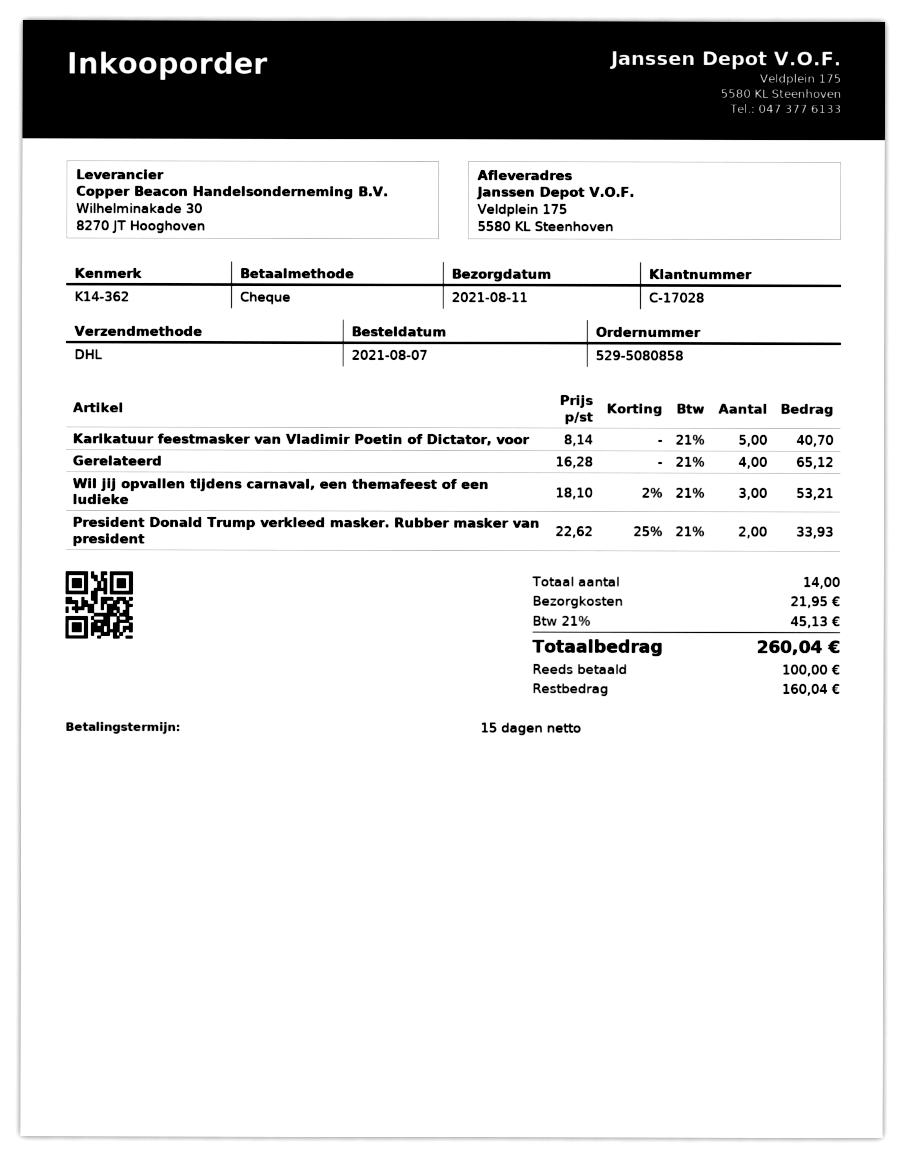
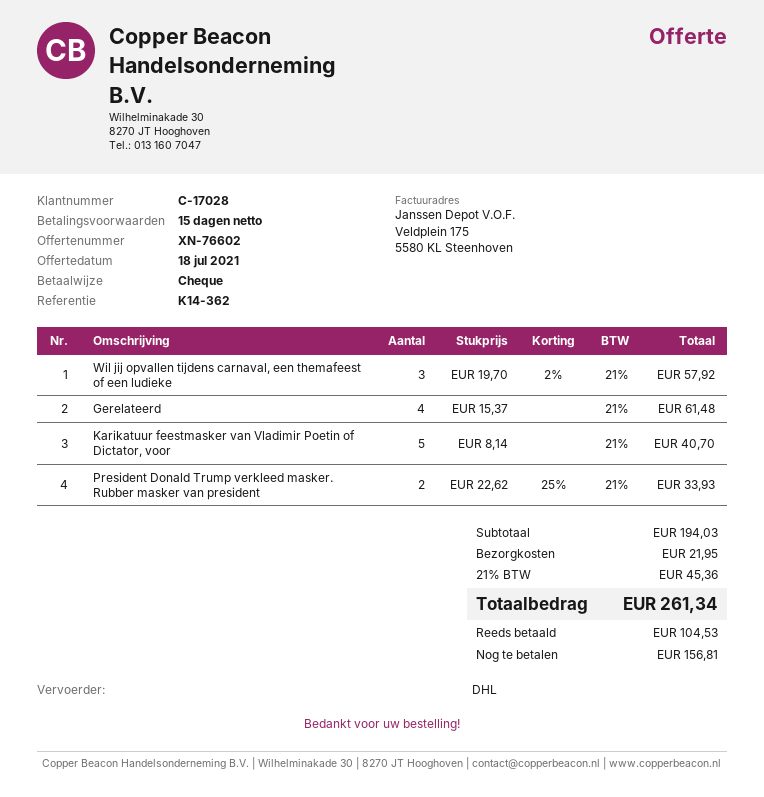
Gerelateerd: 4 x 16.28 = 65.12 -> 4 x 15.37 = 61.48
Wil jij opvallen tijdens carnaval, een themafeest of een ludieke: 3 x 18.10 - 2% = 53.21 -> 3 x 19.70 - 2% = 57.92
tax: 21% = 45.13 -> 21% = 45.36
total: 260.04 -> 261.34
deposit: 100.00 -> 104.53
balance: 160.04 -> 156.81

